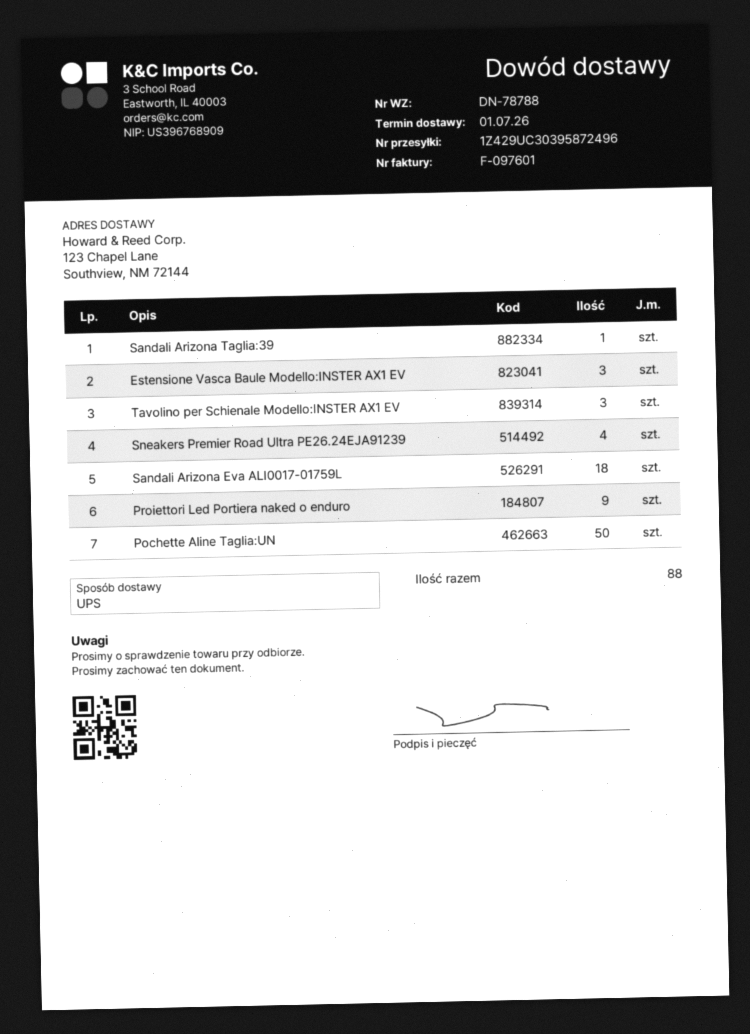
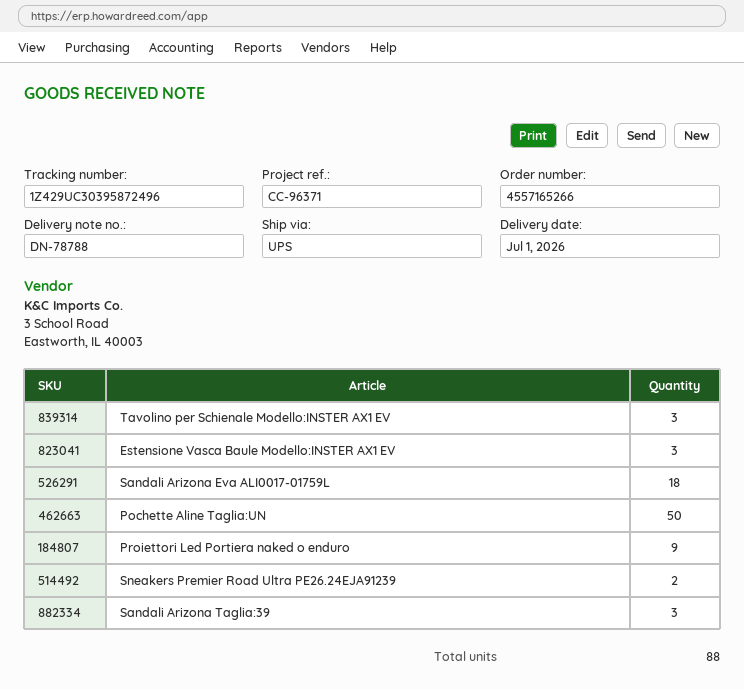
Sandali Arizona Taglia:39: 1 -> 3
Sneakers Premier Road Ultra PE26.24EJA91239: 4 -> 2

